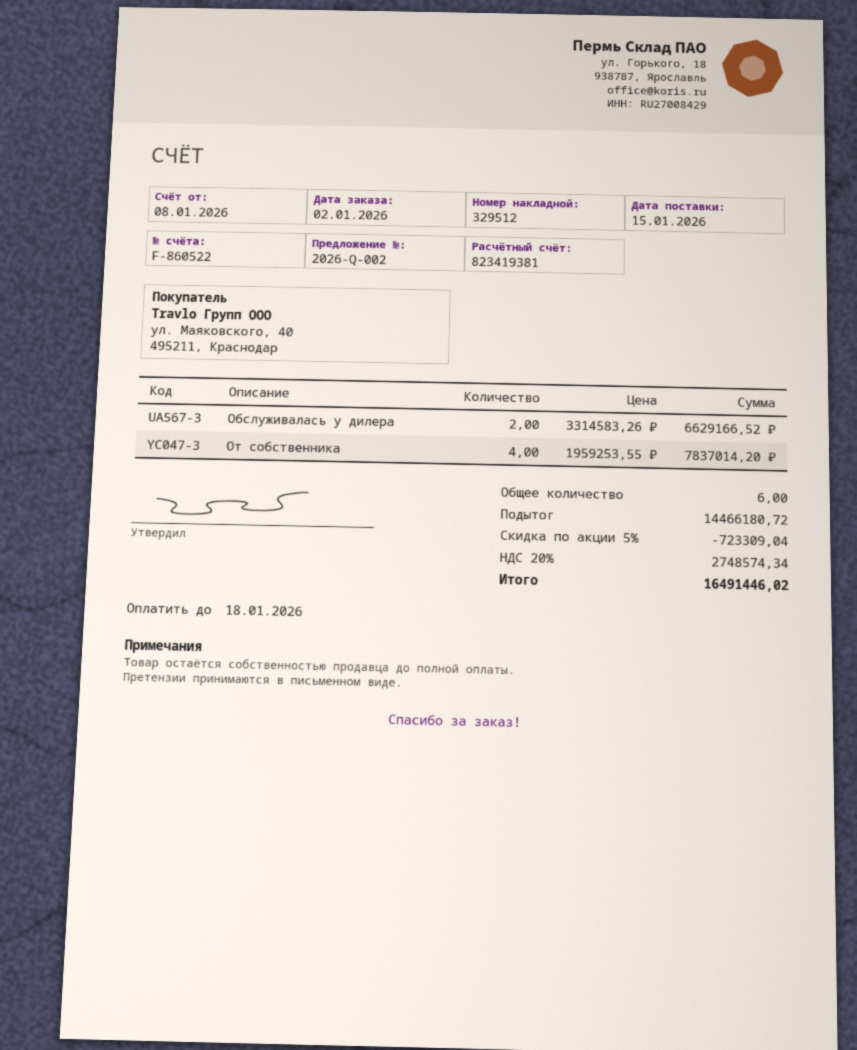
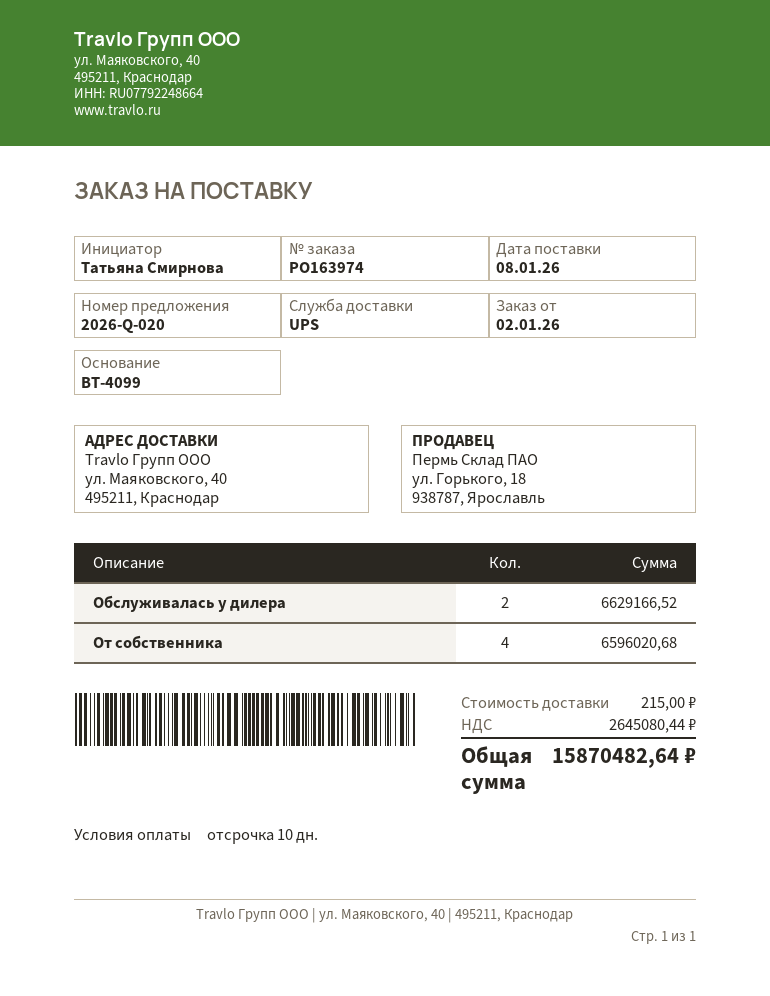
quote number: 2026-Q-002 -> 2026-Q-020
delivery date: 2026-01-15 -> 2026-01-08
От собственника: 4 for 7837014.20 -> 4 for 6596020.68
discount: 5% = 723309.04 -> none
shipping: none -> 215.00
tax: 2748574.34 -> 2645080.44
total: 16491446.02 -> 15870482.64

